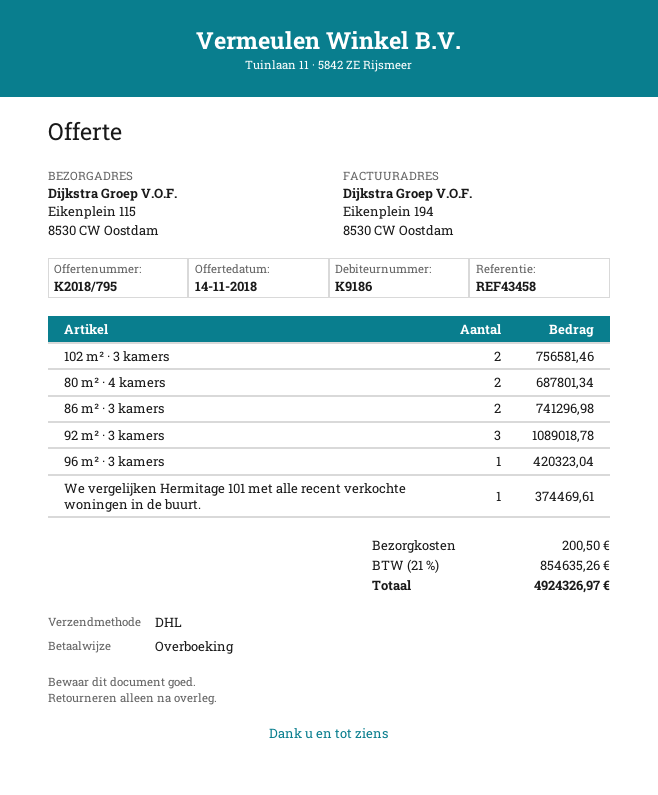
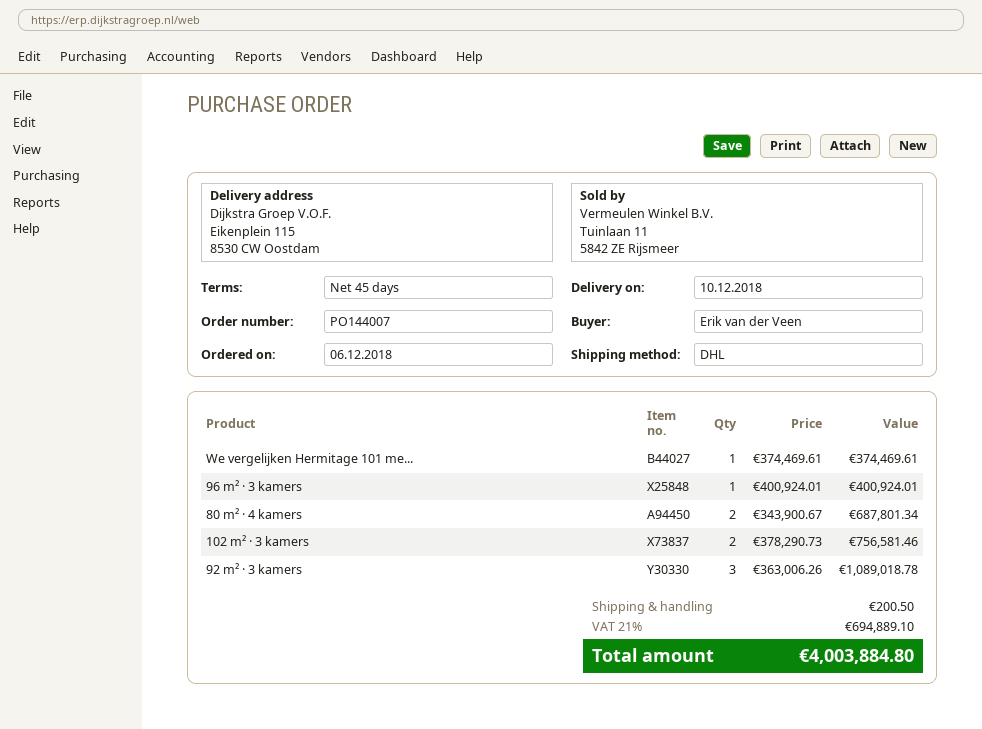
86 m² · 3 kamers: 2 for 741296.98 -> none
96 m² · 3 kamers: 1 for 420323.04 -> 1 for 400924.01
tax: 21% = 854635.26 -> 21% = 694889.10
total: 4924326.97 -> 4003884.80

